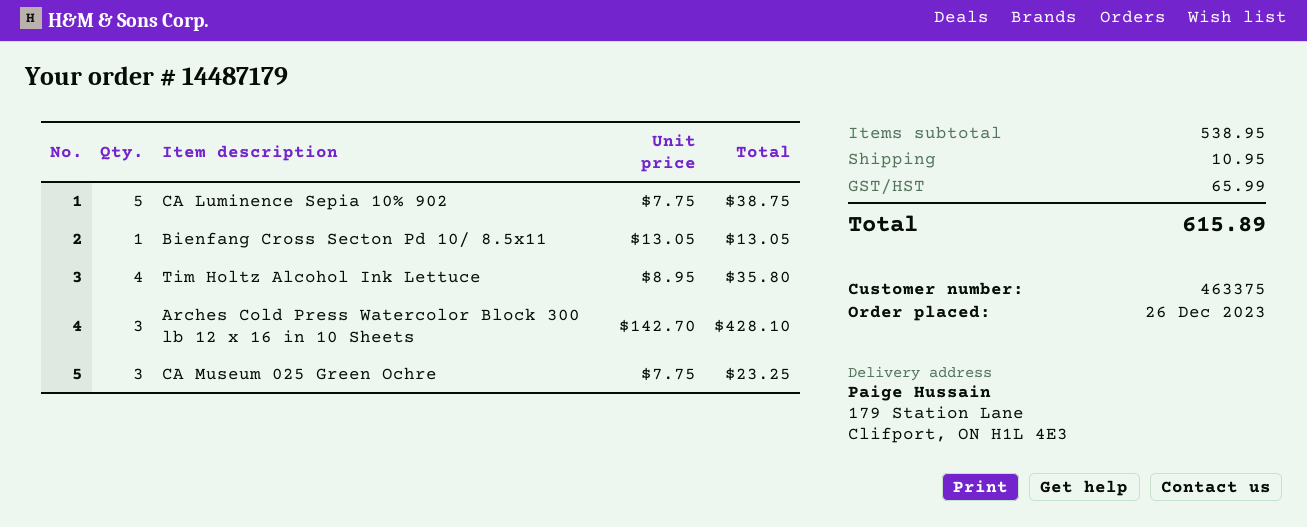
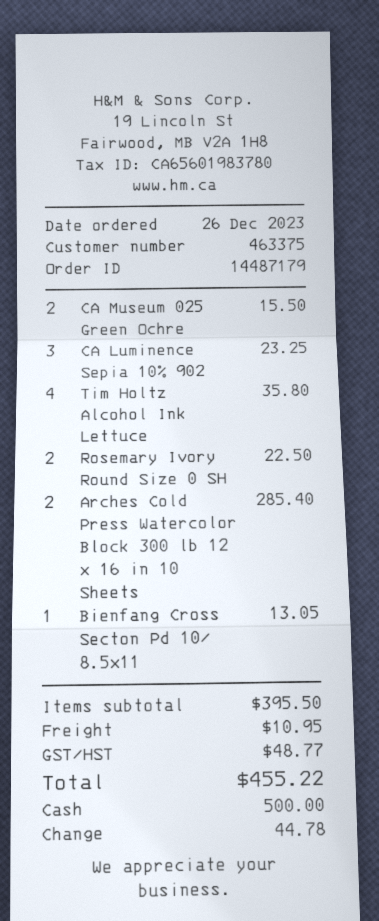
CA Luminence Sepia 10% 902: 5 for 38.75 -> 3 for 23.25
Arches Cold Press Watercolor Block 300 lb 12 x 16 in 10 Sheets: 3 for 428.10 -> 2 for 285.40
CA Museum 025 Green Ochre: 3 for 23.25 -> 2 for 15.50
Rosemary Ivory Round Size 0 SH: none -> 2 for 22.50
subtotal: 538.95 -> 395.50
tax: 65.99 -> 48.77
total: 615.89 -> 455.22

